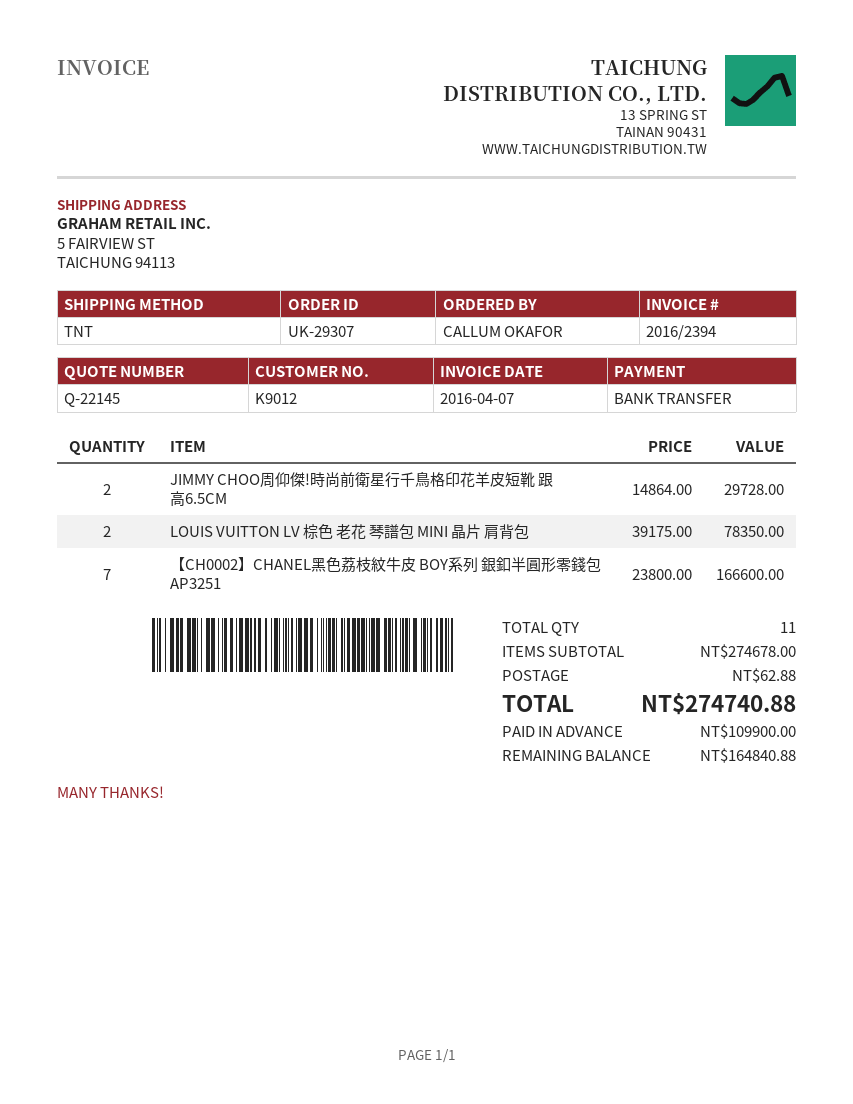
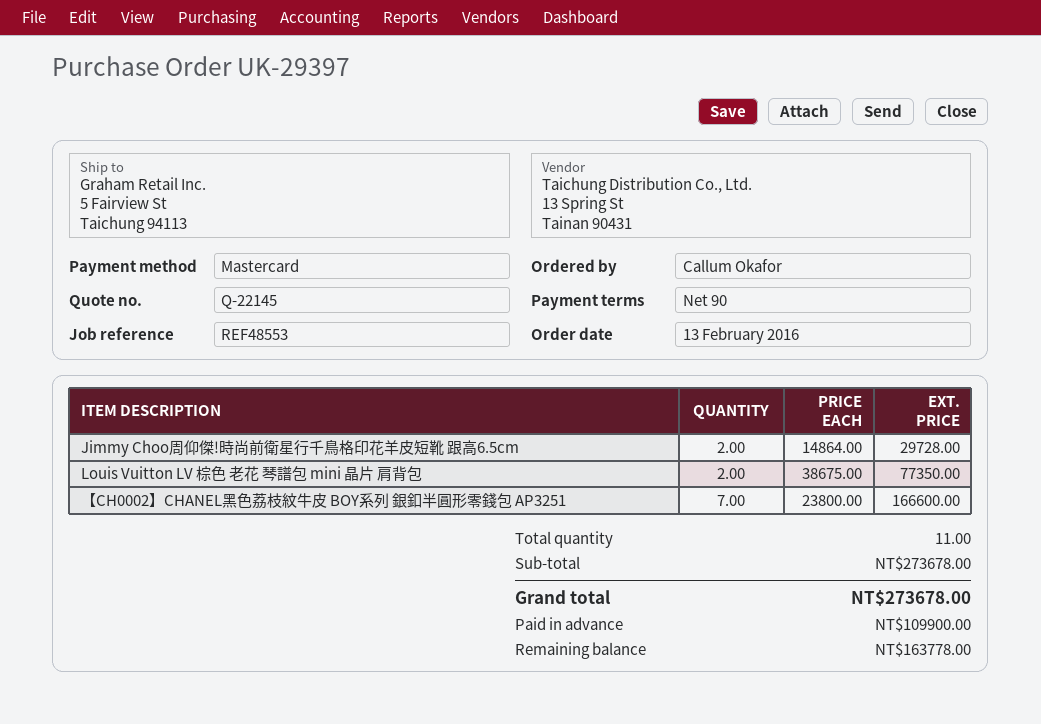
order number: UK-29307 -> UK-29397
payment method: bank transfer -> Mastercard
LOUIS VUITTON LV 棕色 老花 琴譜包 MINI 晶片 肩背包: 2 x 39175.00 = 78350.00 -> 2 x 38675.00 = 77350.00
subtotal: 274678.00 -> 273678.00
shipping: 62.88 -> none
total: 274740.88 -> 273678.00
balance: 164840.88 -> 163778.00

